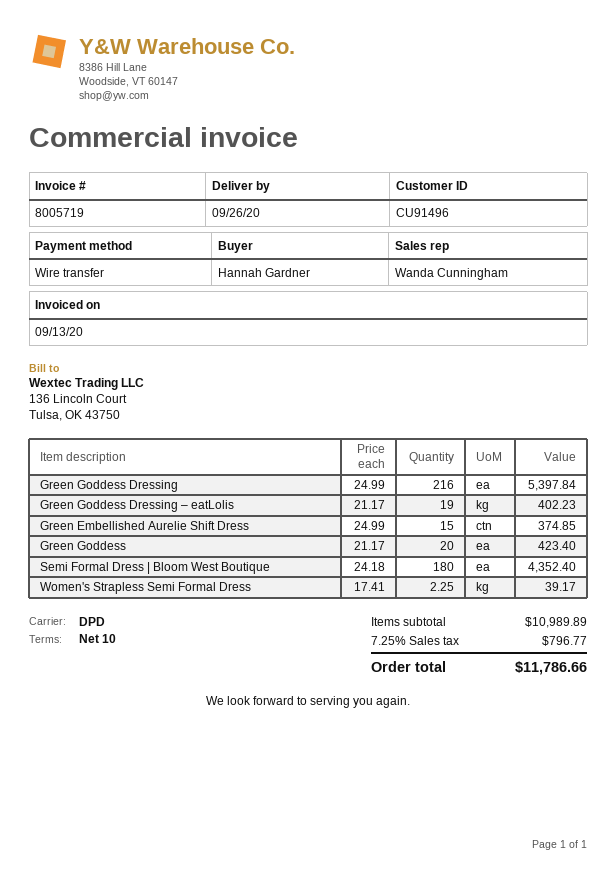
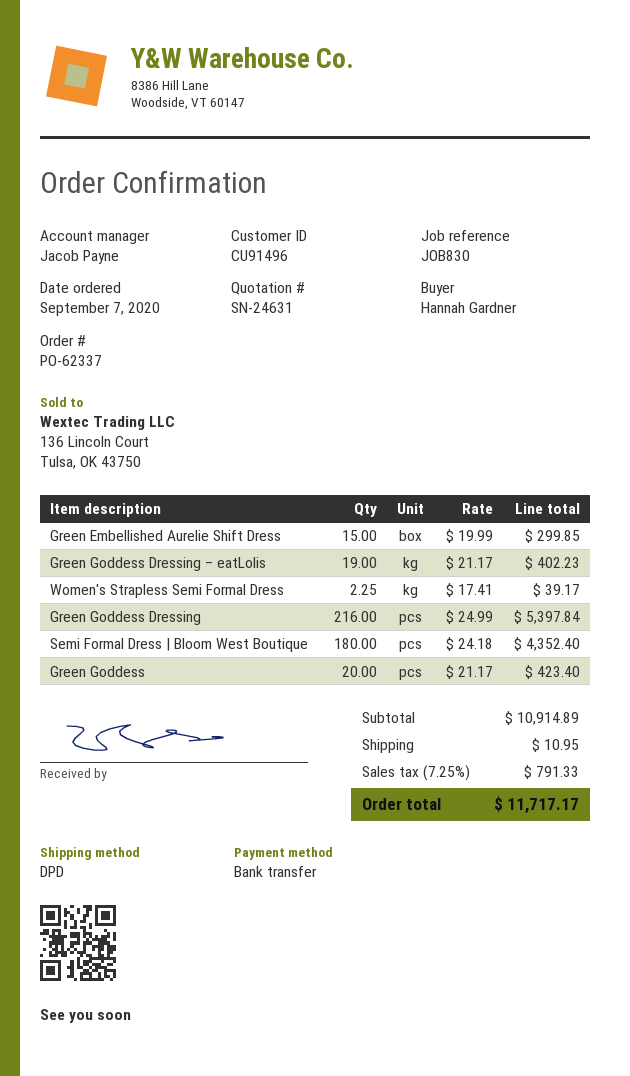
sales rep: Wanda Cunningham -> Jacob Payne
Green Embellished Aurelie Shift Dress: 15 x 24.99 = 374.85 -> 15 x 19.99 = 299.85
subtotal: 10989.89 -> 10914.89
shipping: none -> 10.95
tax: 7.25% = 796.77 -> 7.25% = 791.33
total: 11786.66 -> 11717.17

